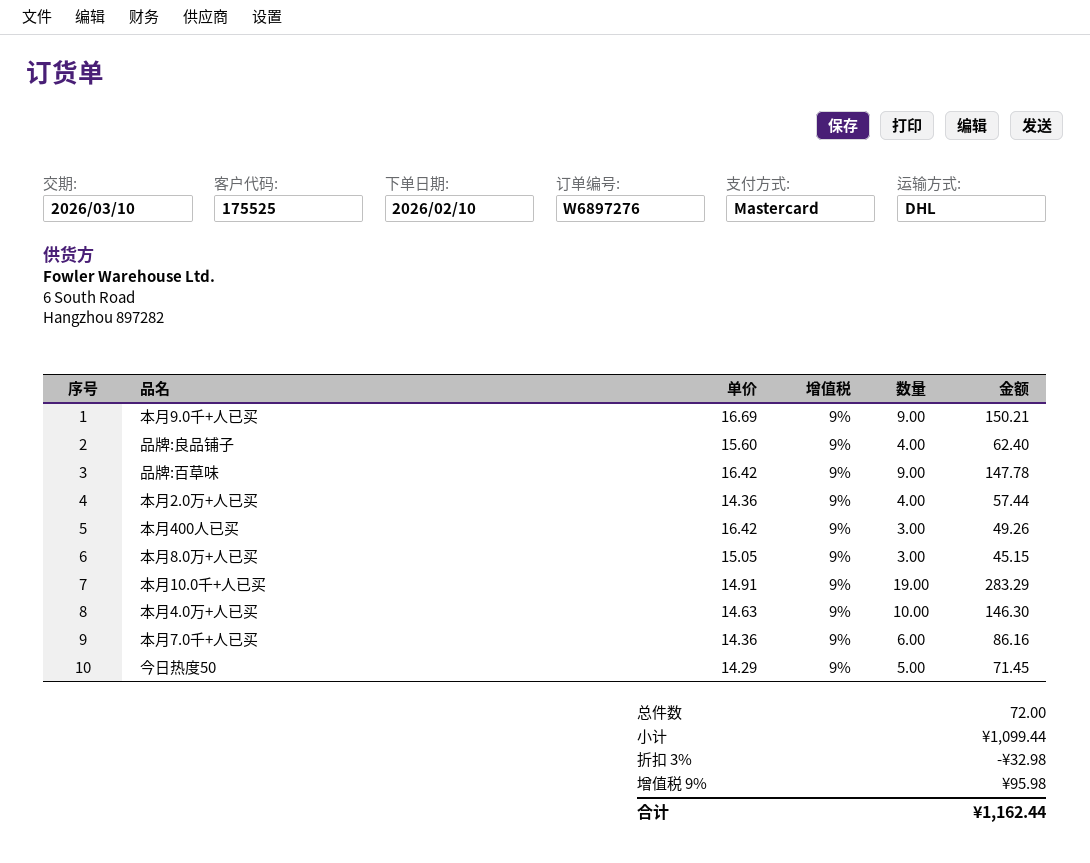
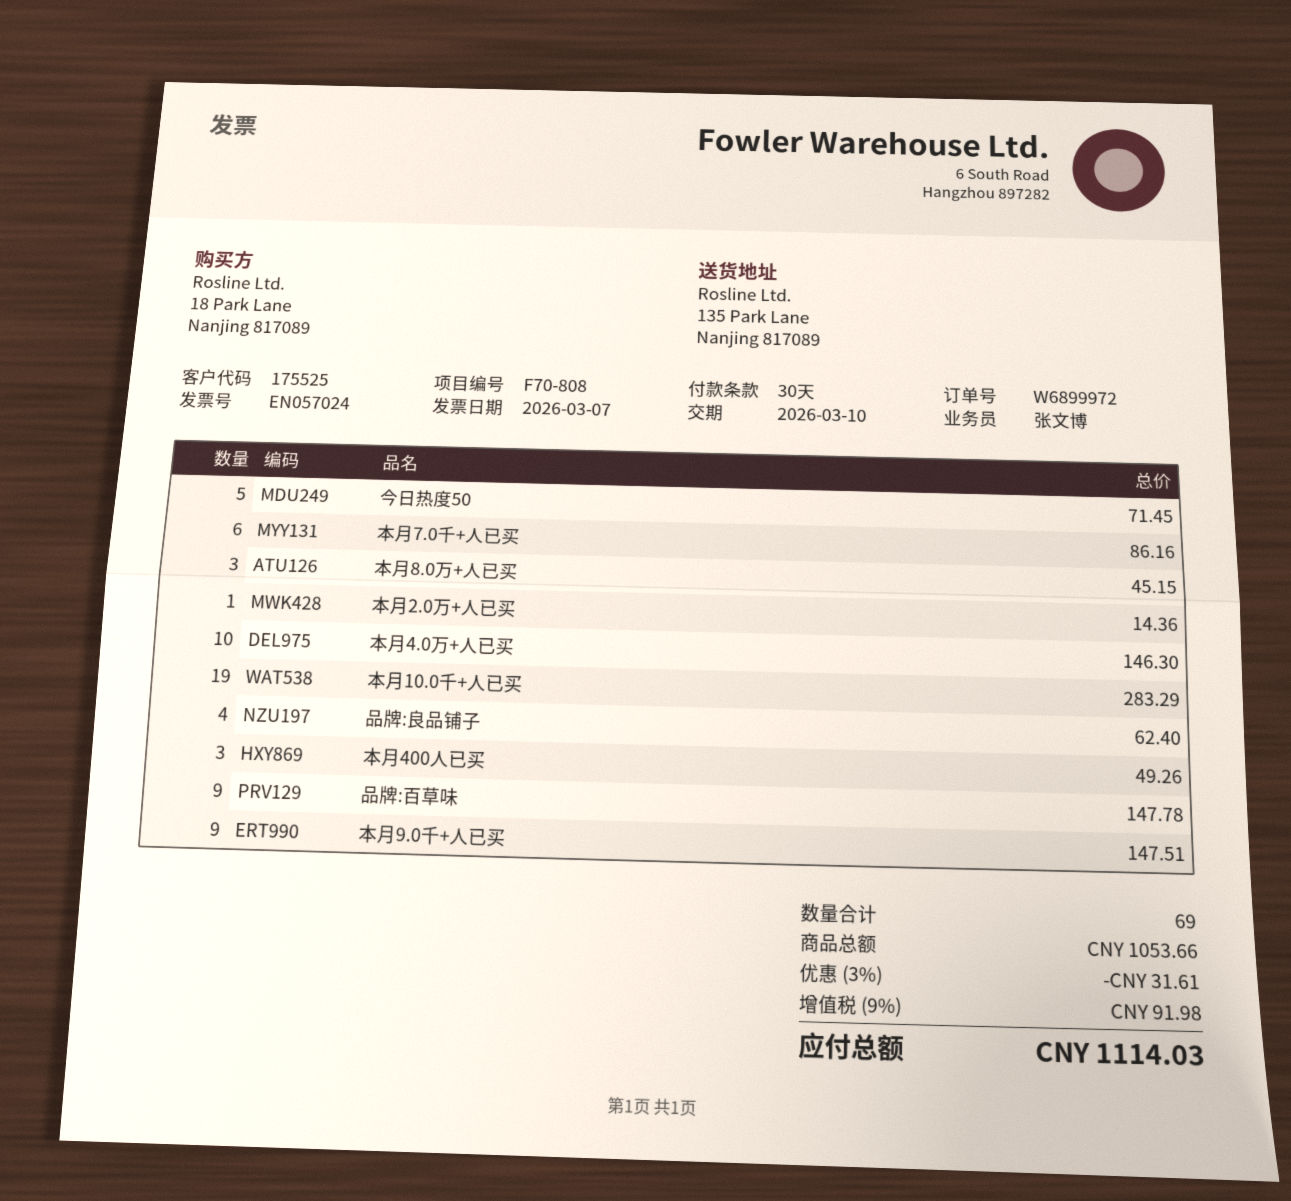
order number: W6897276 -> W6899972
本月9.0千+人已买: 9 for 150.21 -> 9 for 147.51
本月2.0万+人已买: 4 for 57.44 -> 1 for 14.36
total quantity: 72 -> 69
subtotal: 1099.44 -> 1053.66
discount: 3% = 32.98 -> 3% = 31.61
tax: 9% = 95.98 -> 9% = 91.98
total: 1162.44 -> 1114.03

